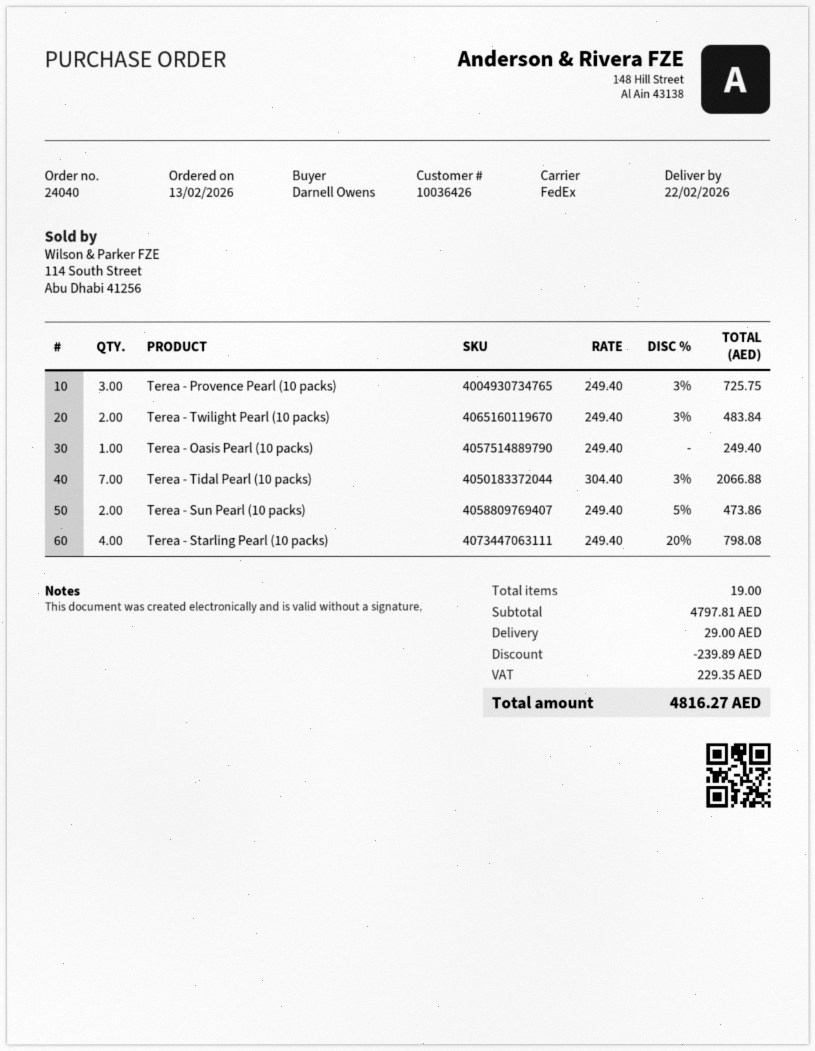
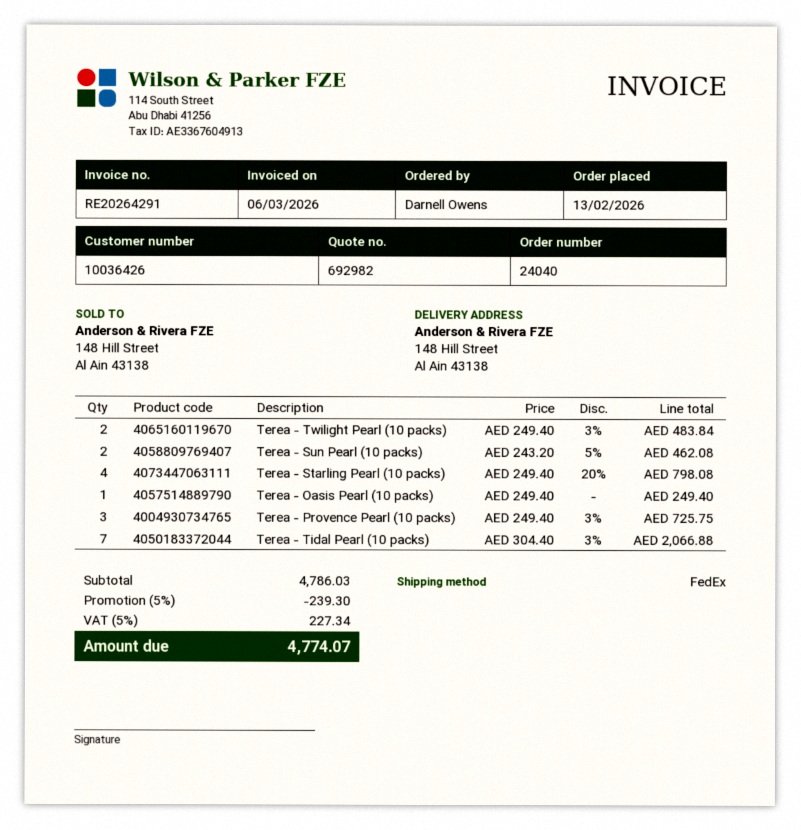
Terea - Sun Pearl (10 packs): 2 x 249.40 - 5% = 473.86 -> 2 x 243.20 - 5% = 462.08
subtotal: 4797.81 -> 4786.03
discount: 239.89 -> 239.30
shipping: 29.00 -> none
tax: 229.35 -> 227.34
total: 4816.27 -> 4774.07

